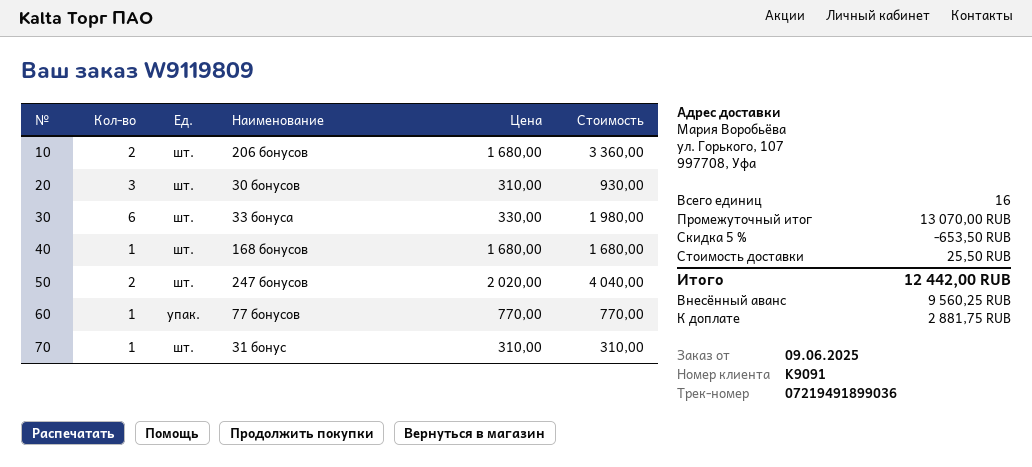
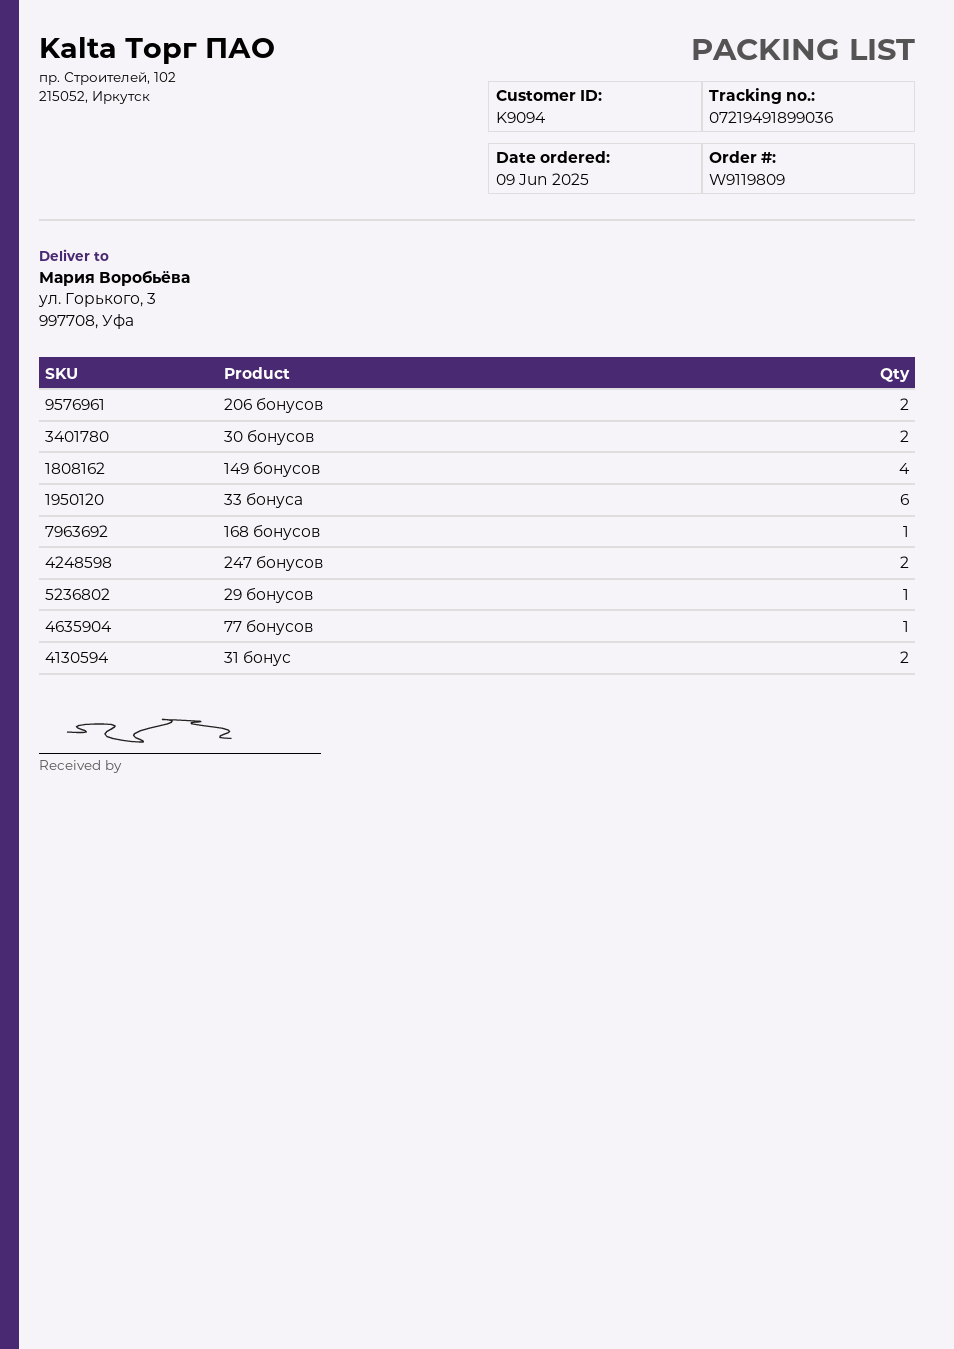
customer number: K9091 -> K9094
ship to: ул. Горького, 107, 997708, Уфа -> ул. Горького, 3, 997708, Уфа
30 бонусов: 3 -> 2
31 бонус: 1 -> 2
149 бонусов: none -> 4
29 бонусов: none -> 1

